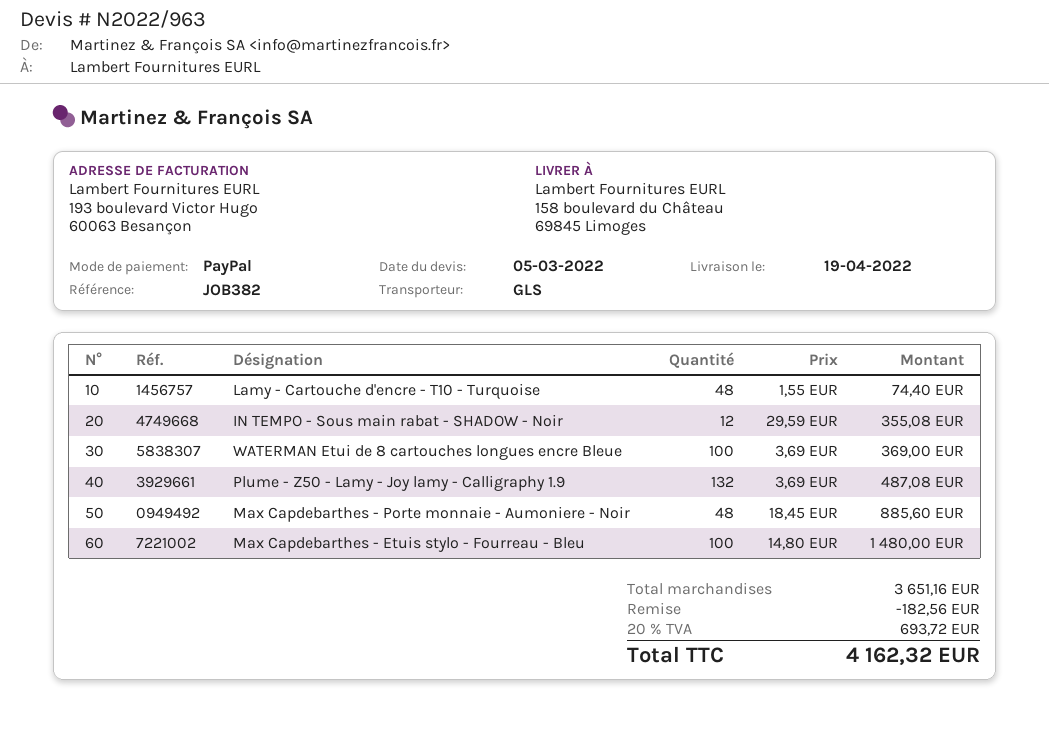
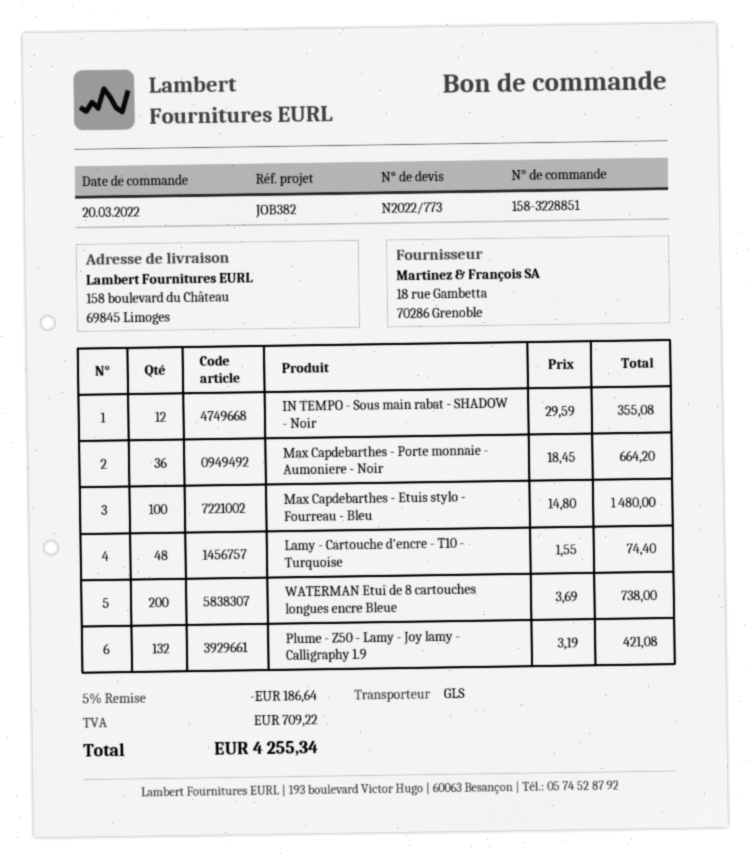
quote number: N2022/963 -> N2022/773
WATERMAN Etui de 8 cartouches longues encre Bleue: 100 x 3.69 = 369.00 -> 200 x 3.69 = 738.00
Plume - Z50 - Lamy - Joy lamy - Calligraphy 1.9: 132 x 3.69 = 487.08 -> 132 x 3.19 = 421.08
Max Capdebarthes - Porte monnaie - Aumoniere - Noir: 48 x 18.45 = 885.60 -> 36 x 18.45 = 664.20
discount: 182.56 -> 186.64
tax: 693.72 -> 709.22
total: 4162.32 -> 4255.34

